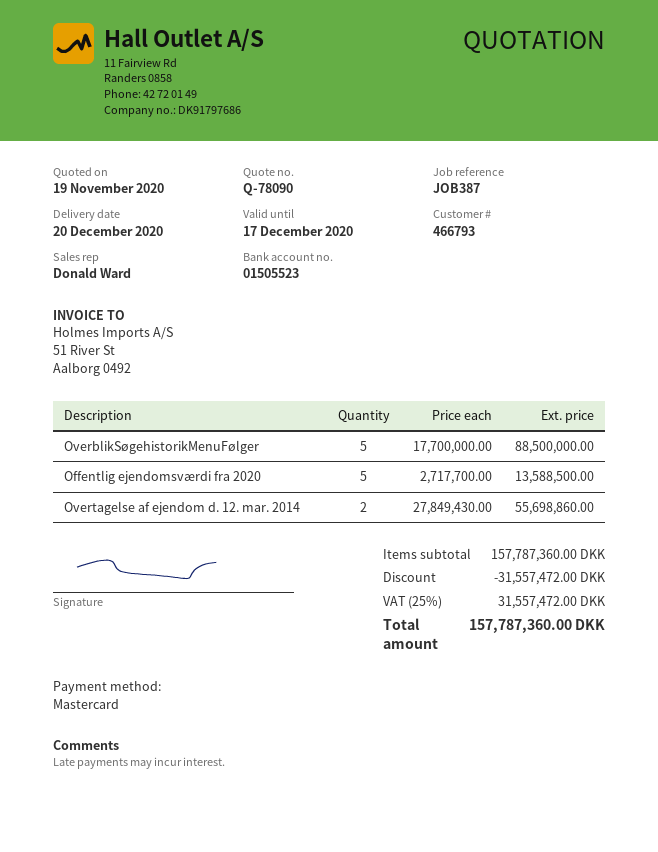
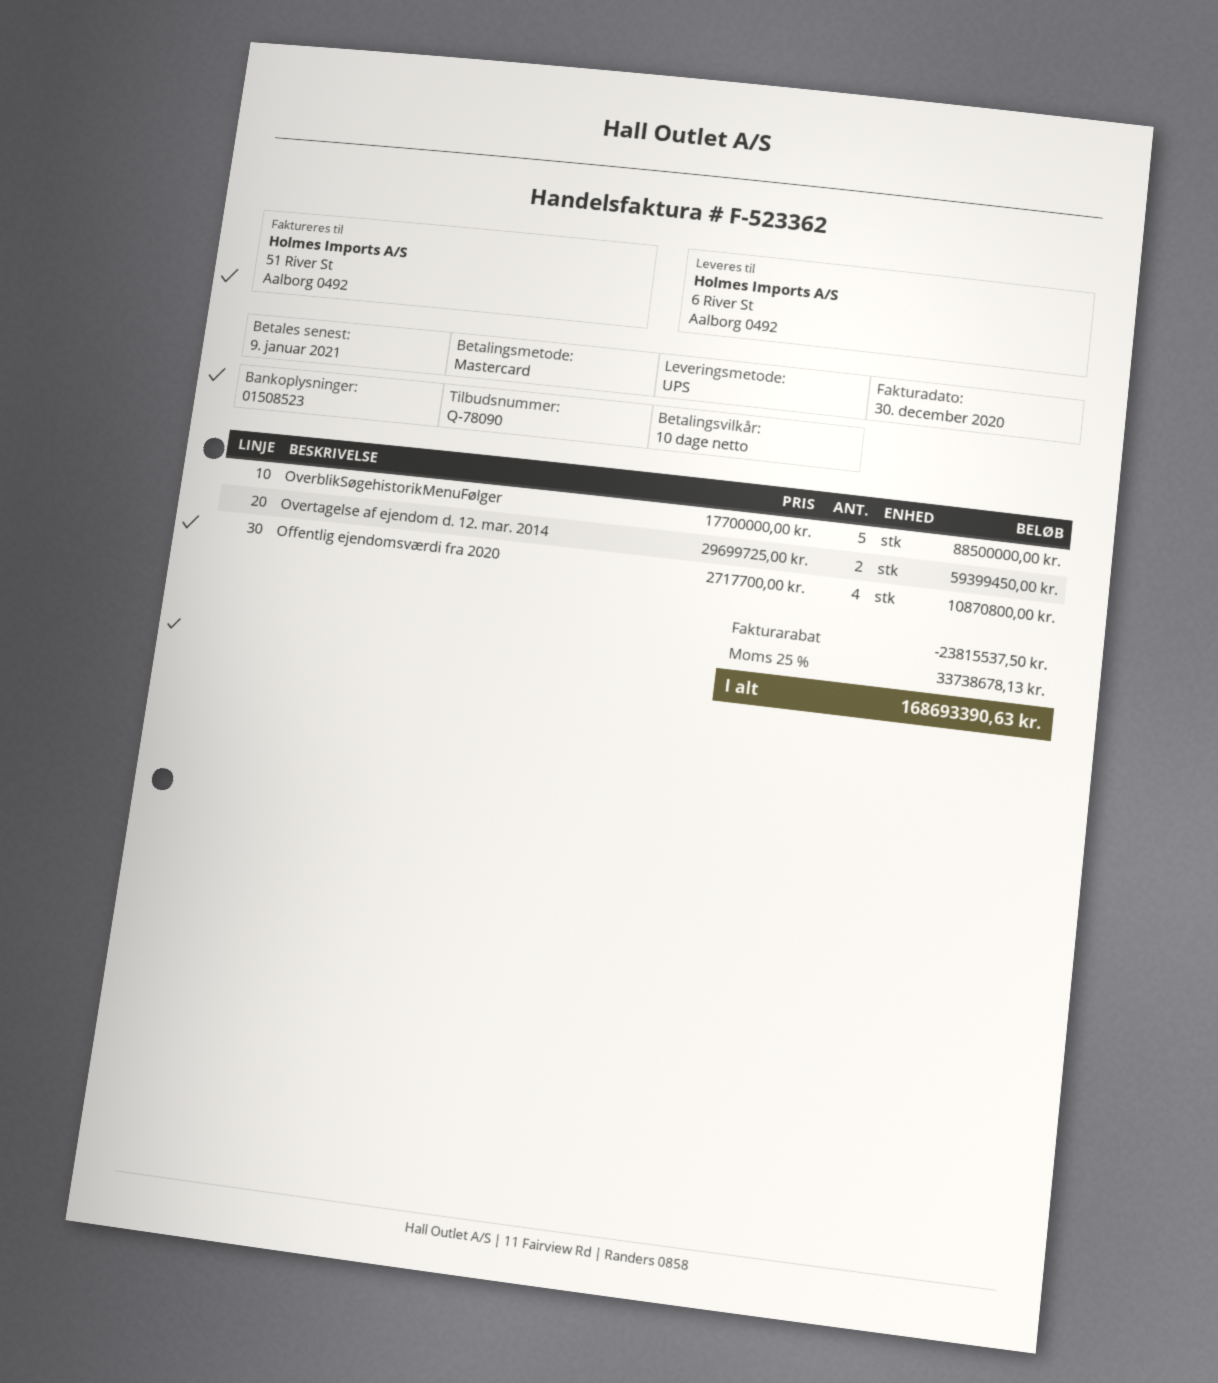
bank account: 01505523 -> 01508523
Offentlig ejendomsværdi fra 2020: 5 x 2717700.00 = 13588500.00 -> 4 x 2717700.00 = 10870800.00
Overtagelse af ejendom d. 12. mar. 2014: 2 x 27849430.00 = 55698860.00 -> 2 x 29699725.00 = 59399450.00
discount: 31557472.00 -> 23815537.50
tax: 25% = 31557472.00 -> 25% = 33738678.13
total: 157787360.00 -> 168693390.63

